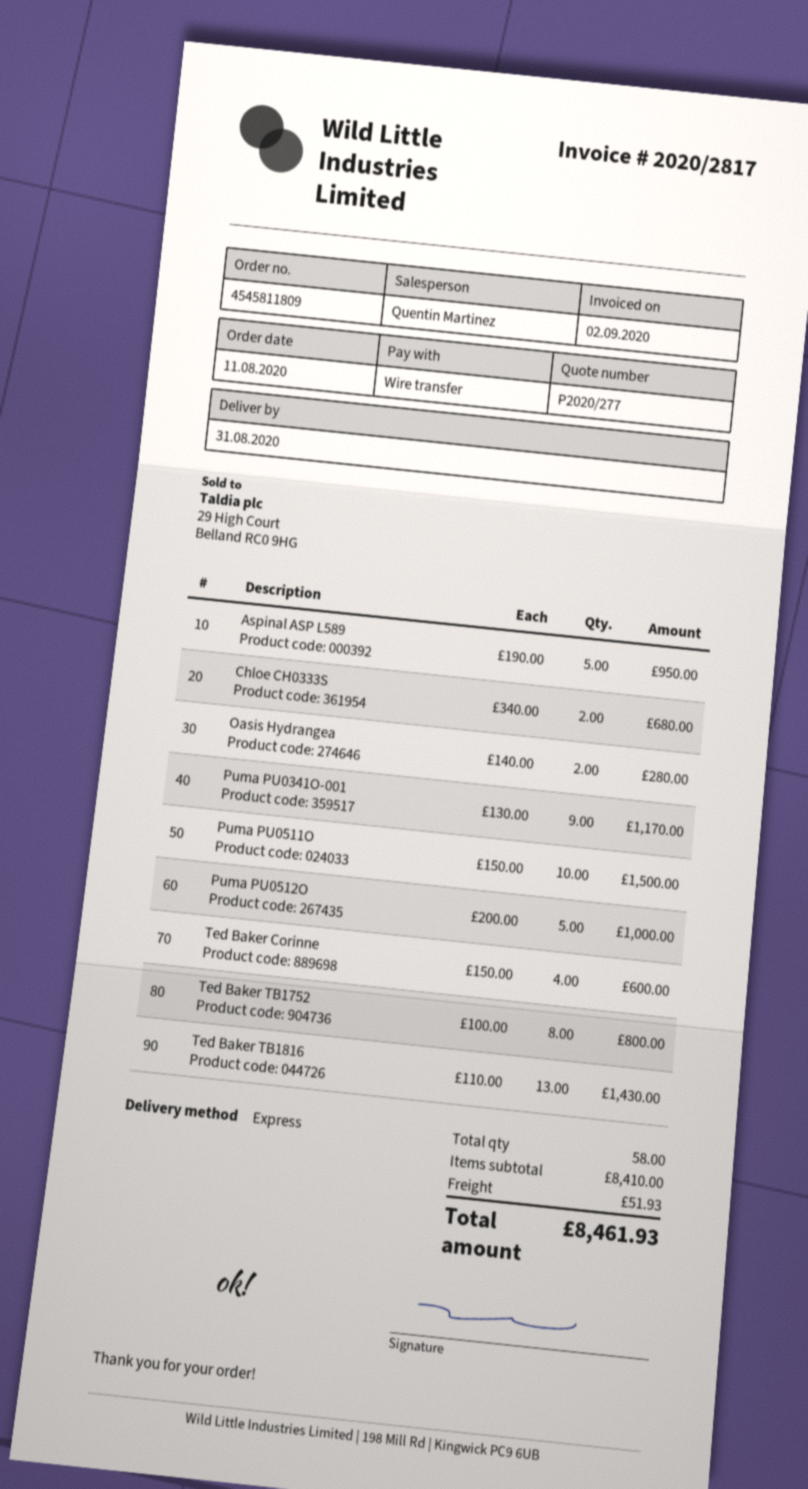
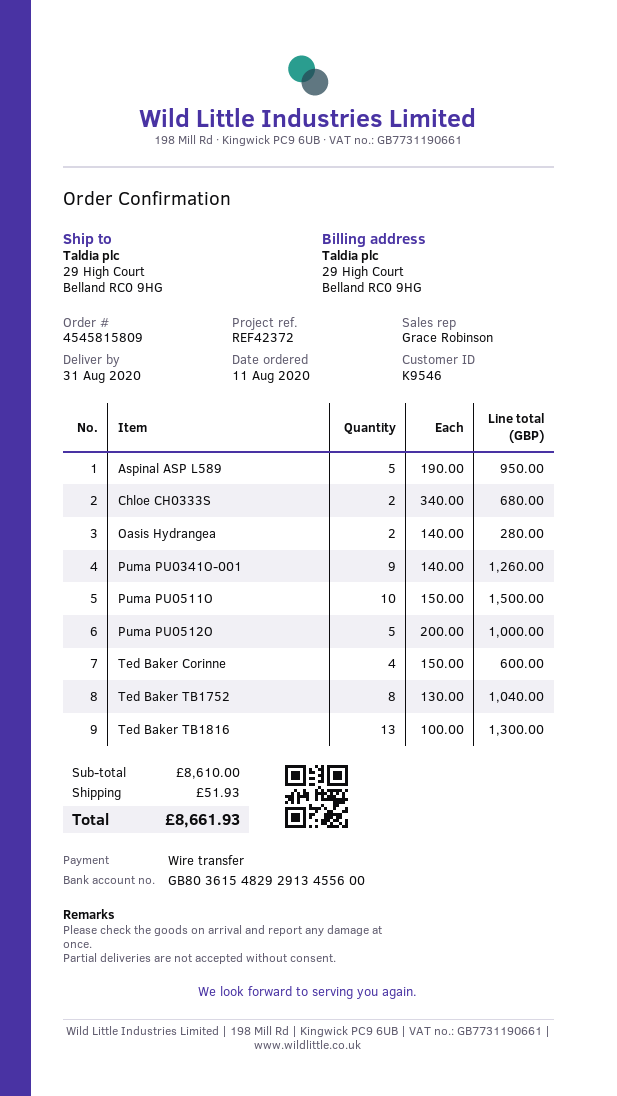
order number: 4545811809 -> 4545815809
sales rep: Quentin Martinez -> Grace Robinson
Puma PU0341O-001: 9 x 130.00 = 1170.00 -> 9 x 140.00 = 1260.00
Ted Baker TB1752: 8 x 100.00 = 800.00 -> 8 x 130.00 = 1040.00
Ted Baker TB1816: 13 x 110.00 = 1430.00 -> 13 x 100.00 = 1300.00
subtotal: 8410.00 -> 8610.00
total: 8461.93 -> 8661.93

